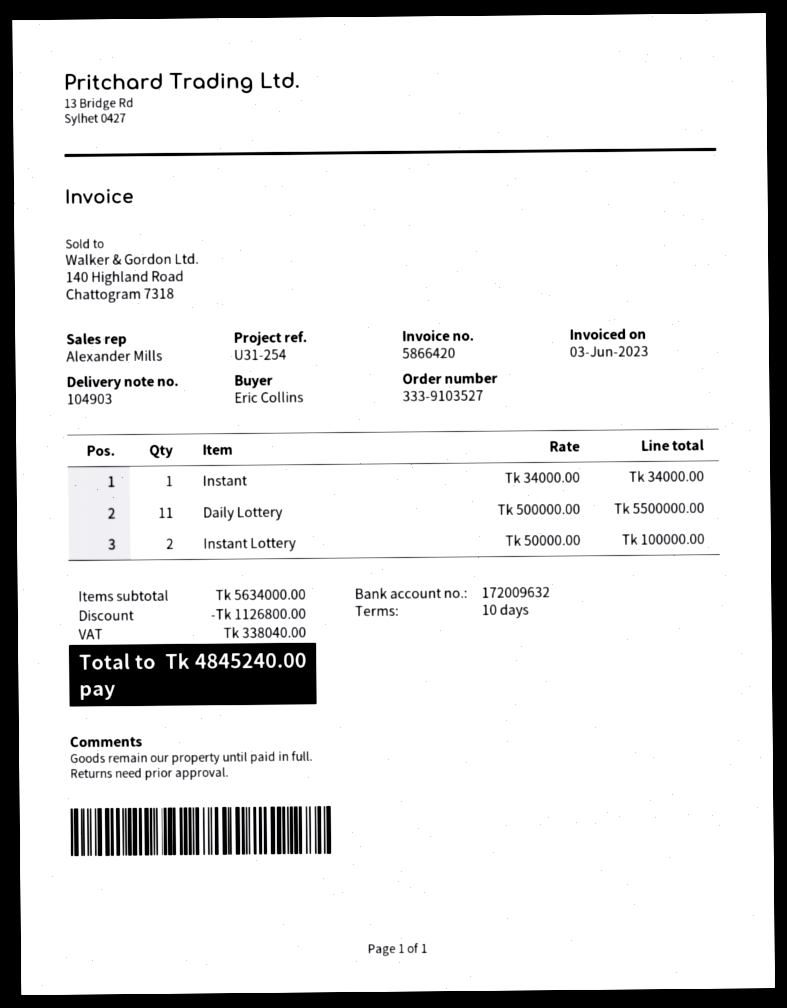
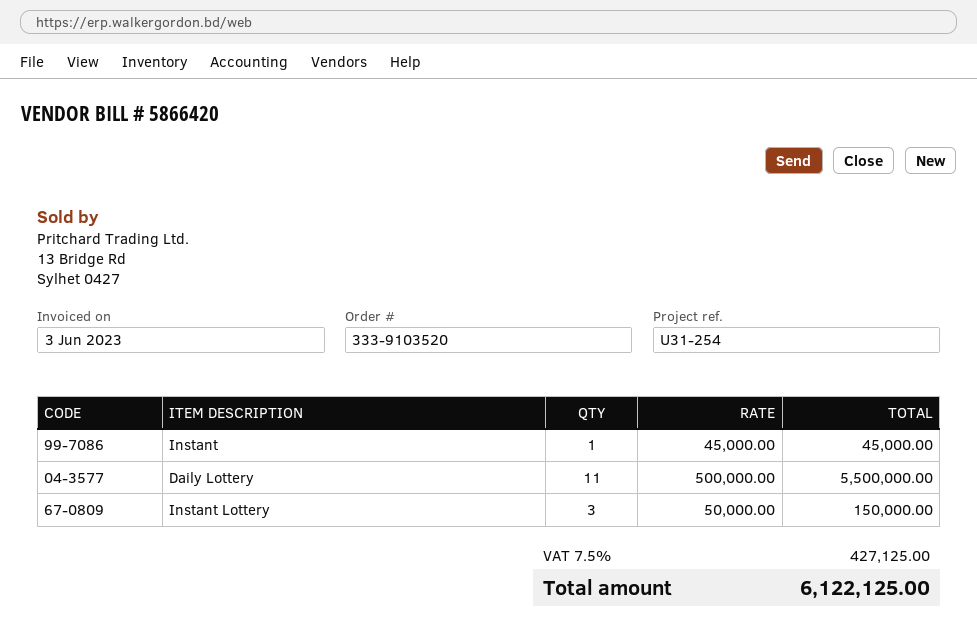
order number: 333-9103527 -> 333-9103520
Instant: 1 x 34000.00 = 34000.00 -> 1 x 45000.00 = 45000.00
Instant Lottery: 2 x 50000.00 = 100000.00 -> 3 x 50000.00 = 150000.00
discount: 1126800.00 -> none
tax: 338040.00 -> 427125.00
total: 4845240.00 -> 6122125.00

